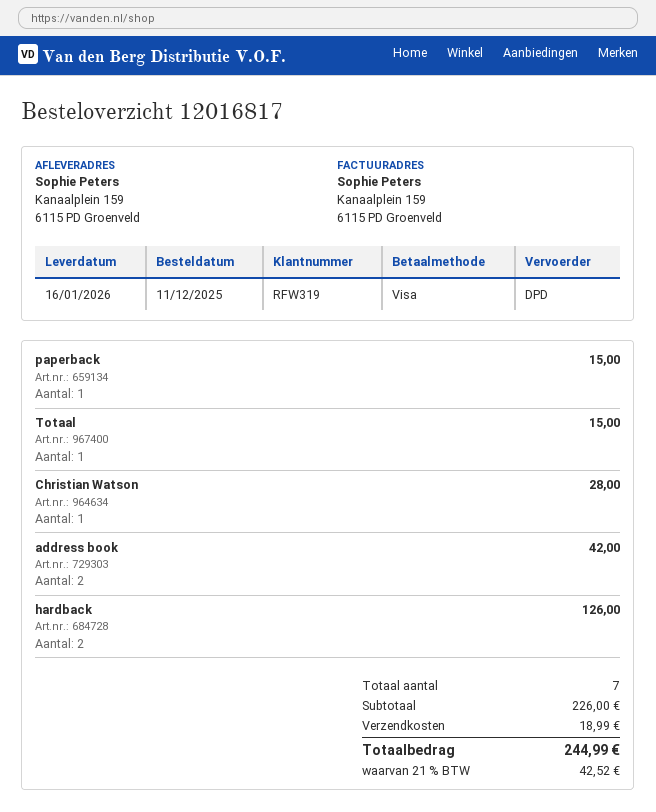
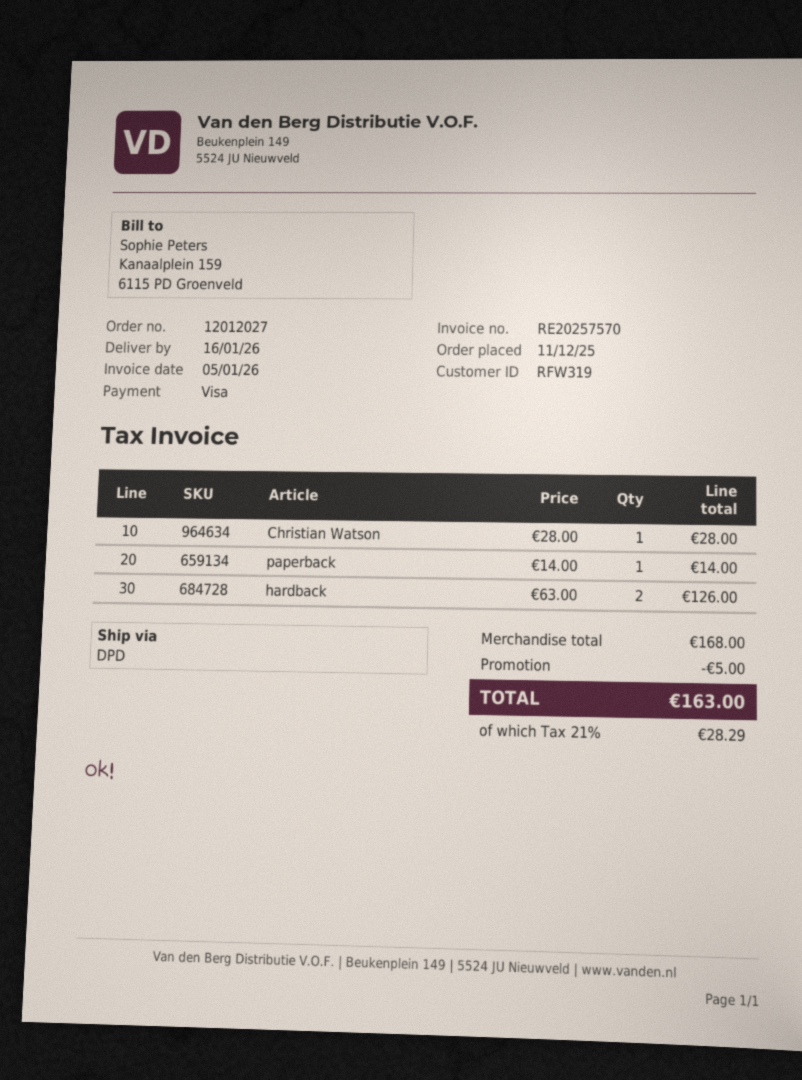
order number: 12016817 -> 12012027
paperback: 1 for 15.00 -> 1 for 14.00
Totaal: 1 for 15.00 -> none
address book: 2 for 42.00 -> none
subtotal: 226.00 -> 168.00
discount: none -> 5.00
shipping: 18.99 -> none
tax: 21% = 42.52 -> 21% = 28.29
total: 244.99 -> 163.00

